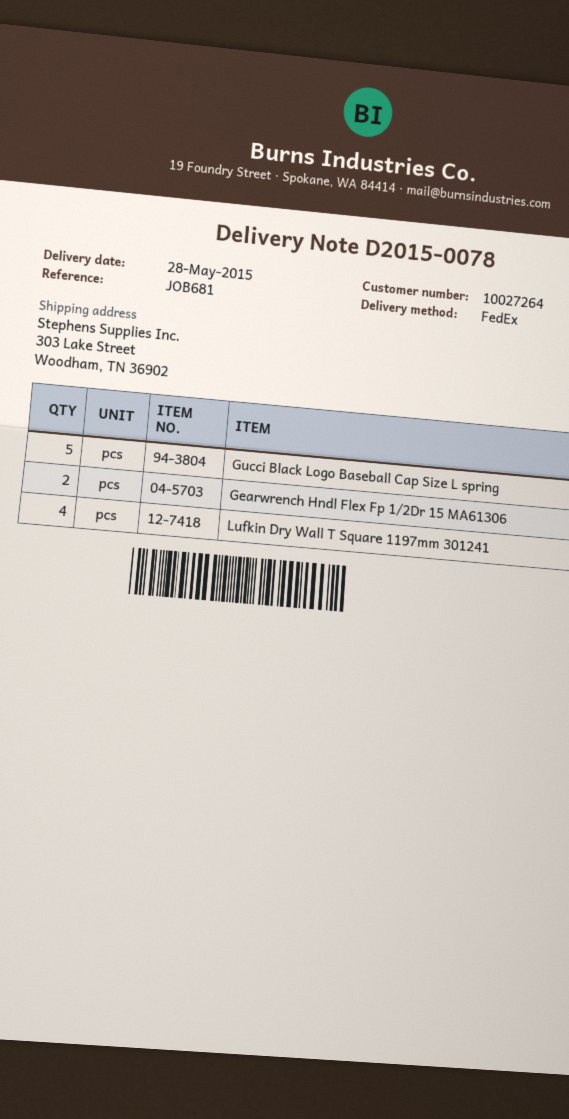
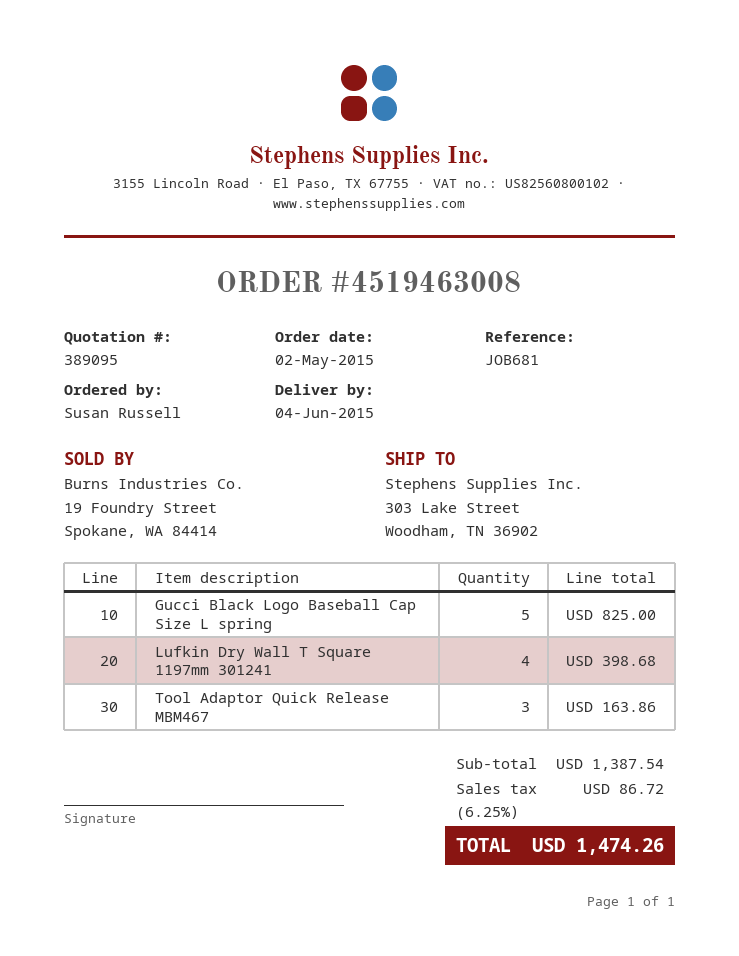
delivery date: 2015-05-28 -> 2015-06-04
Gearwrench Hndl Flex Fp 1/2Dr 15 MA61306: 2 -> none
Tool Adaptor Quick Release MBM467: none -> 3

